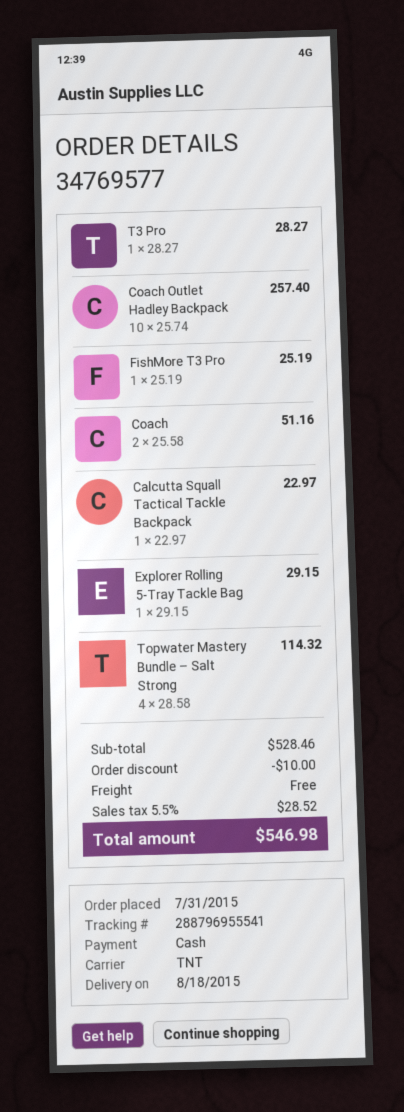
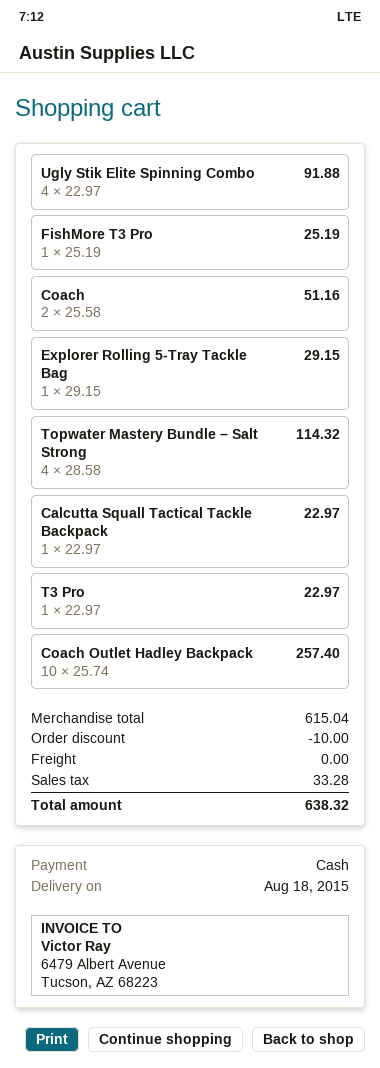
T3 Pro: 1 x 28.27 = 28.27 -> 1 x 22.97 = 22.97
Ugly Stik Elite Spinning Combo: none -> 4 x 22.97 = 91.88
subtotal: 528.46 -> 615.04
tax: 28.52 -> 33.28
total: 546.98 -> 638.32

